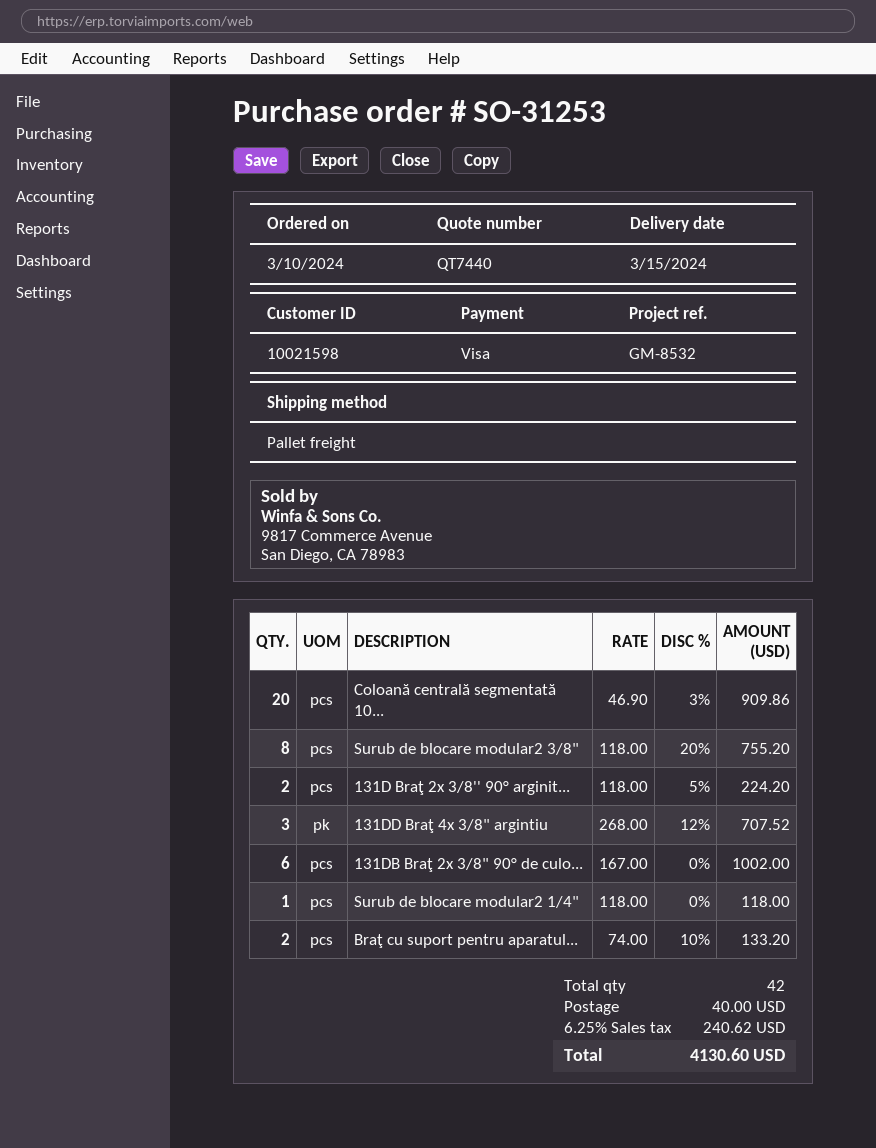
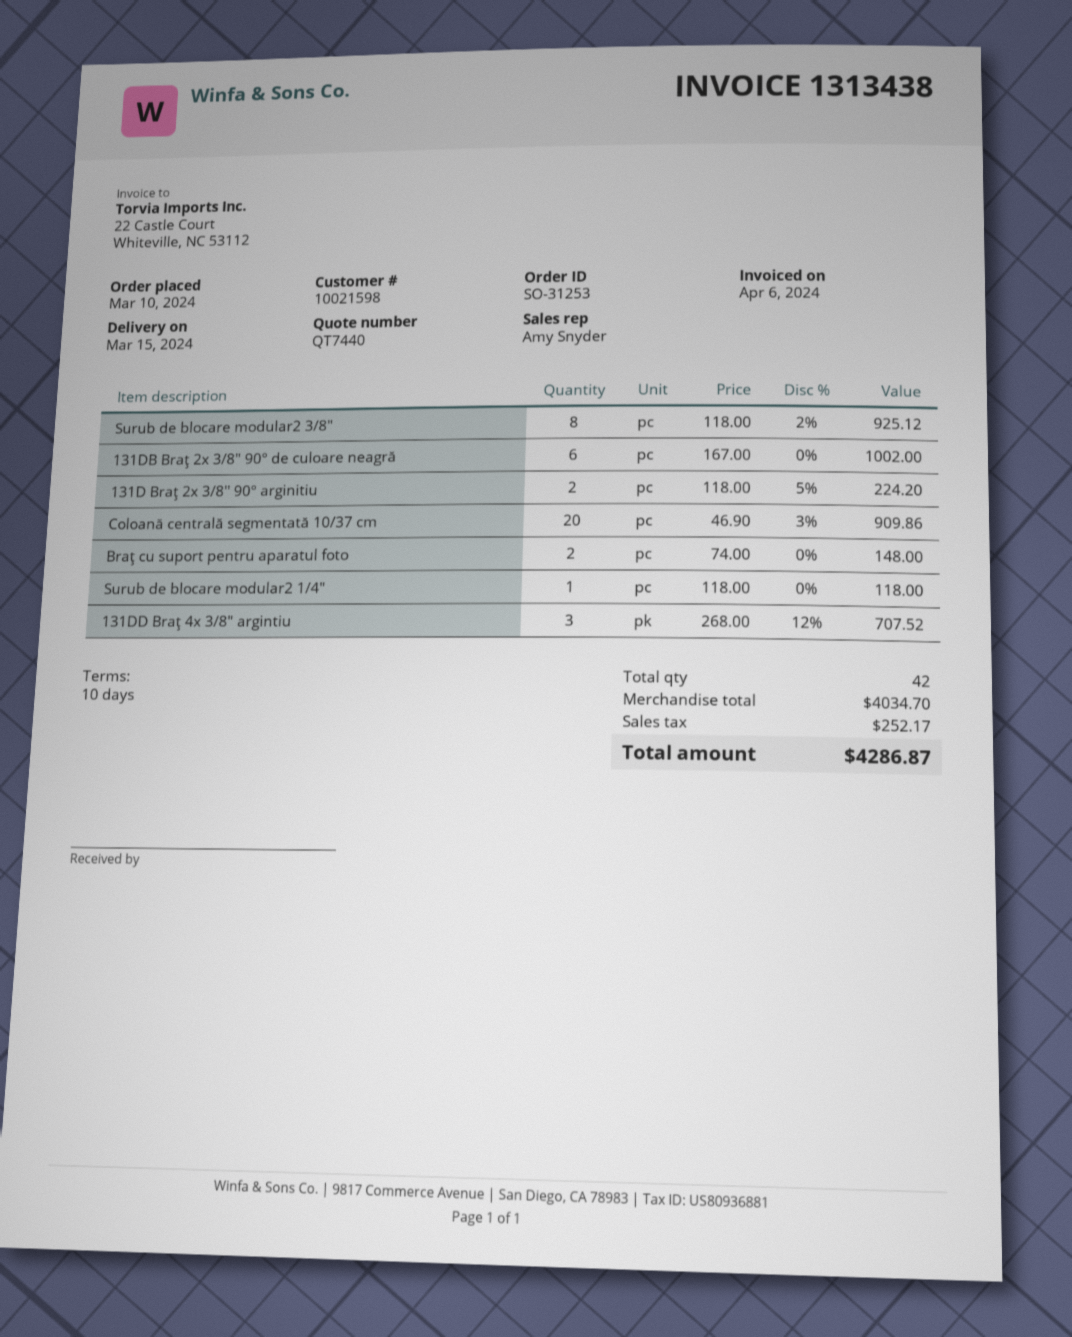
Surub de blocare modular2 3/8": 8 x 118.00 - 20% = 755.20 -> 8 x 118.00 - 2% = 925.12
Braţ cu suport pentru aparatul...: 2 x 74.00 - 10% = 133.20 -> 2 x 74.00 = 148.00
shipping: 40.00 -> none
tax: 240.62 -> 252.17
total: 4130.60 -> 4286.87

